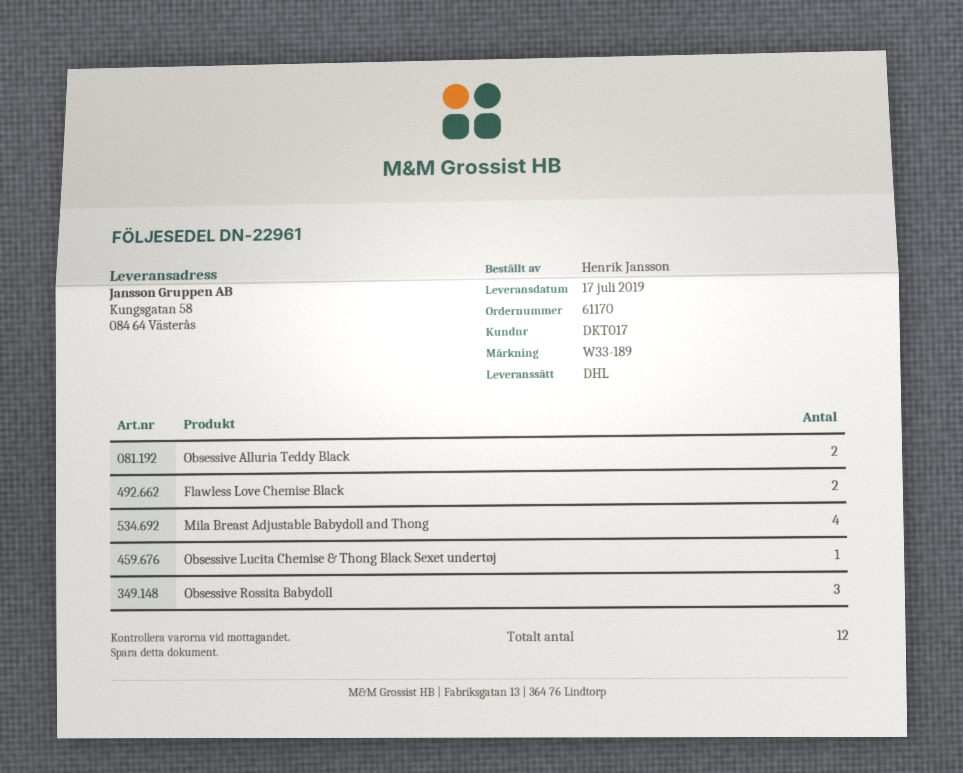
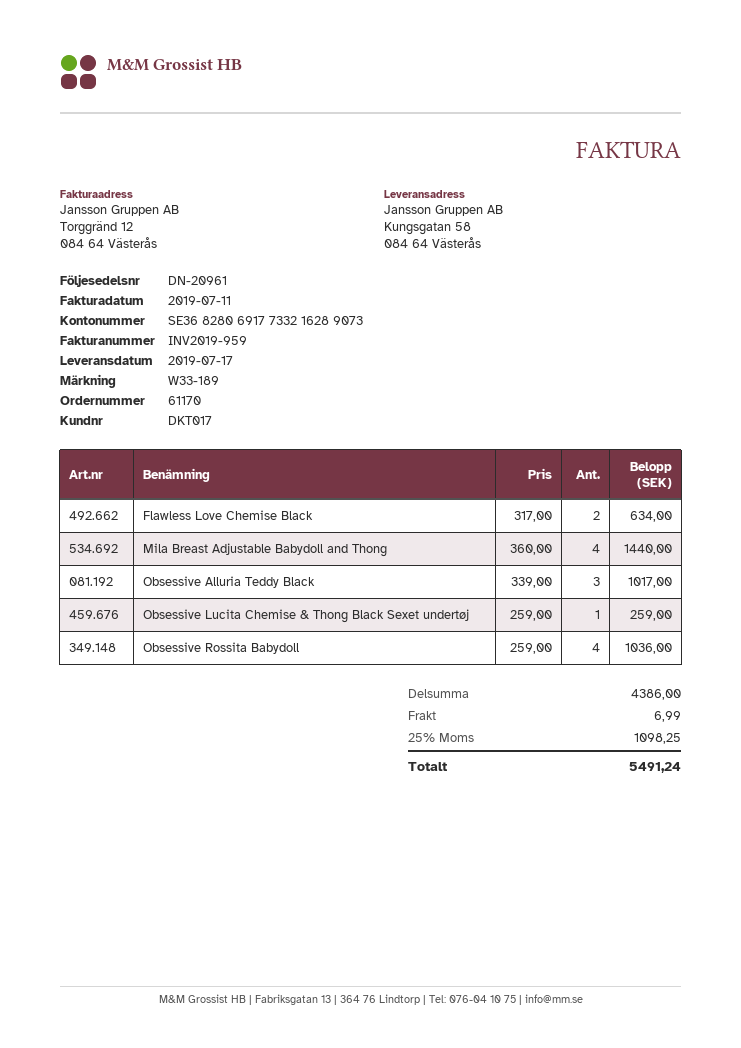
delivery note number: DN-22961 -> DN-20961
Obsessive Alluria Teddy Black: 2 -> 3
Obsessive Rossita Babydoll: 3 -> 4

